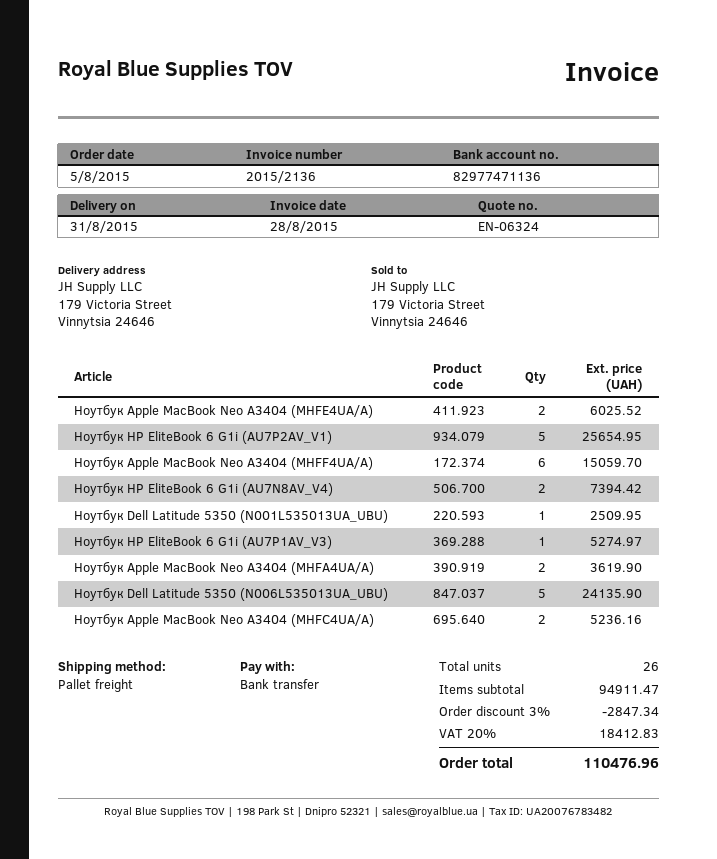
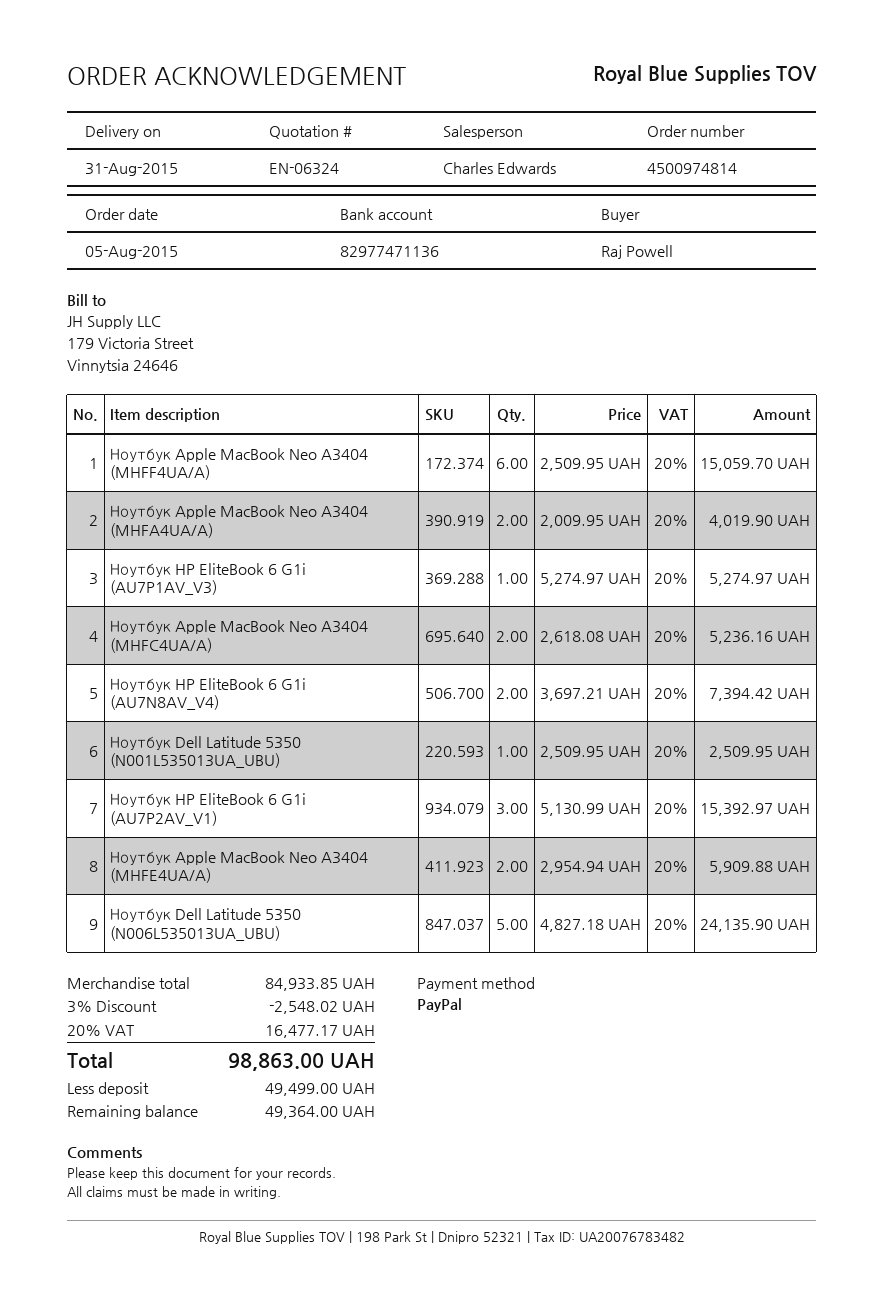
payment method: bank transfer -> PayPal
Ноутбук Apple MacBook Neo A3404 (MHFE4UA/A): 2 for 6025.52 -> 2 for 5909.88
Ноутбук HP EliteBook 6 G1i (AU7P2AV_V1): 5 for 25654.95 -> 3 for 15392.97
Ноутбук Apple MacBook Neo A3404 (MHFA4UA/A): 2 for 3619.90 -> 2 for 4019.90
subtotal: 94911.47 -> 84933.85
discount: 3% = 2847.34 -> 3% = 2548.02
tax: 20% = 18412.83 -> 20% = 16477.17
total: 110476.96 -> 98863.00

